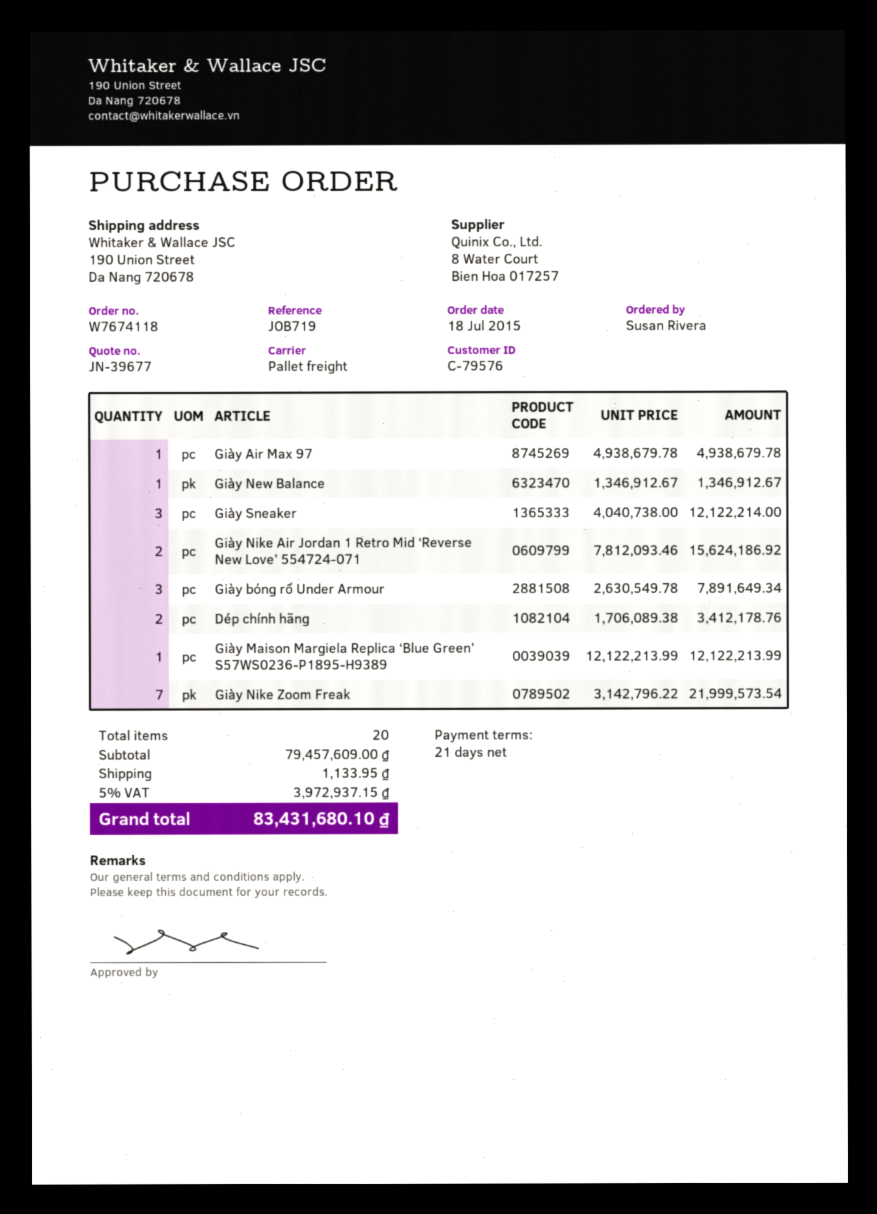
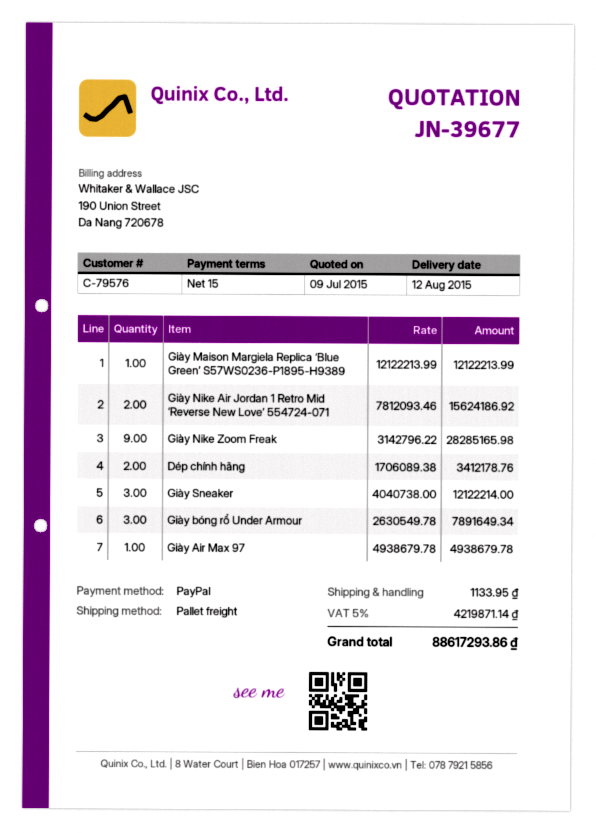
payment terms: 21 days -> 15 days
Giày New Balance: 1 x 1346912.67 = 1346912.67 -> none
Giày Nike Zoom Freak: 7 x 3142796.22 = 21999573.54 -> 9 x 3142796.22 = 28285165.98
tax: 5% = 3972937.15 -> 5% = 4219871.14
total: 83431680.10 -> 88617293.86

